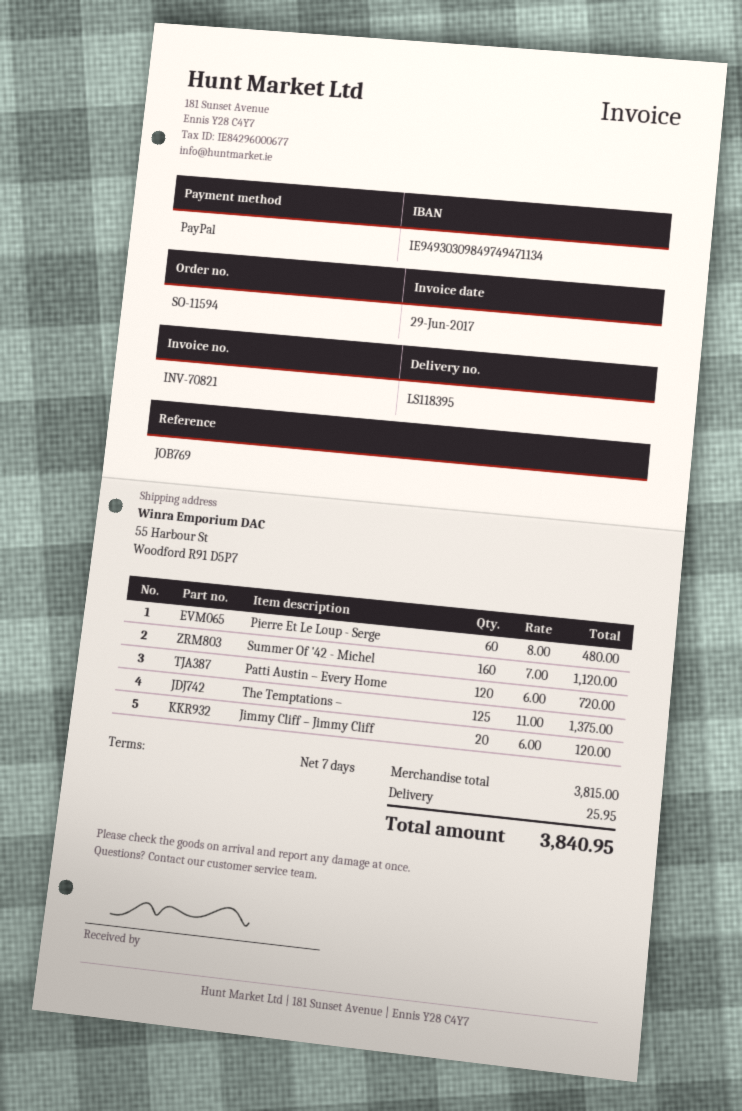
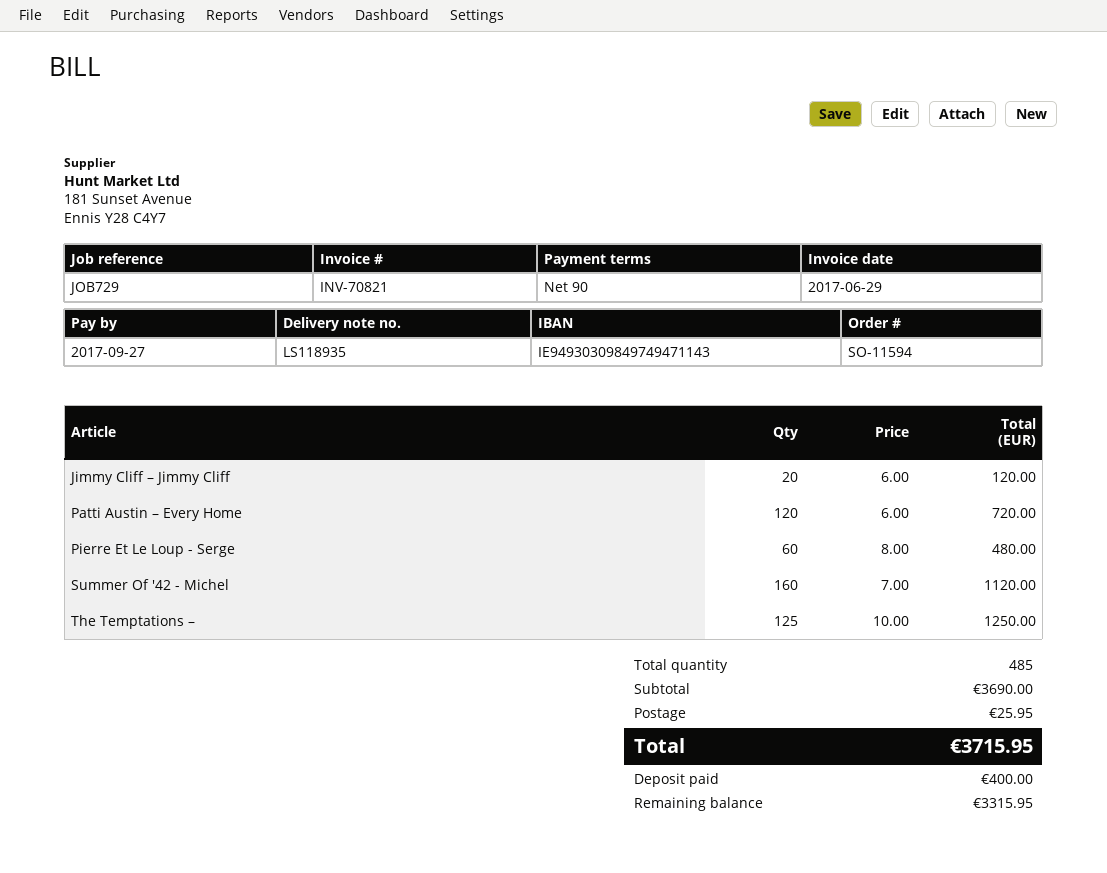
delivery note number: LS118395 -> LS118935
payment terms: 7 days -> 90 days
reference: JOB769 -> JOB729
bank account: IE94930309849749471134 -> IE94930309849749471143
The Temptations –: 125 x 11.00 = 1375.00 -> 125 x 10.00 = 1250.00
subtotal: 3815.00 -> 3690.00
total: 3840.95 -> 3715.95

